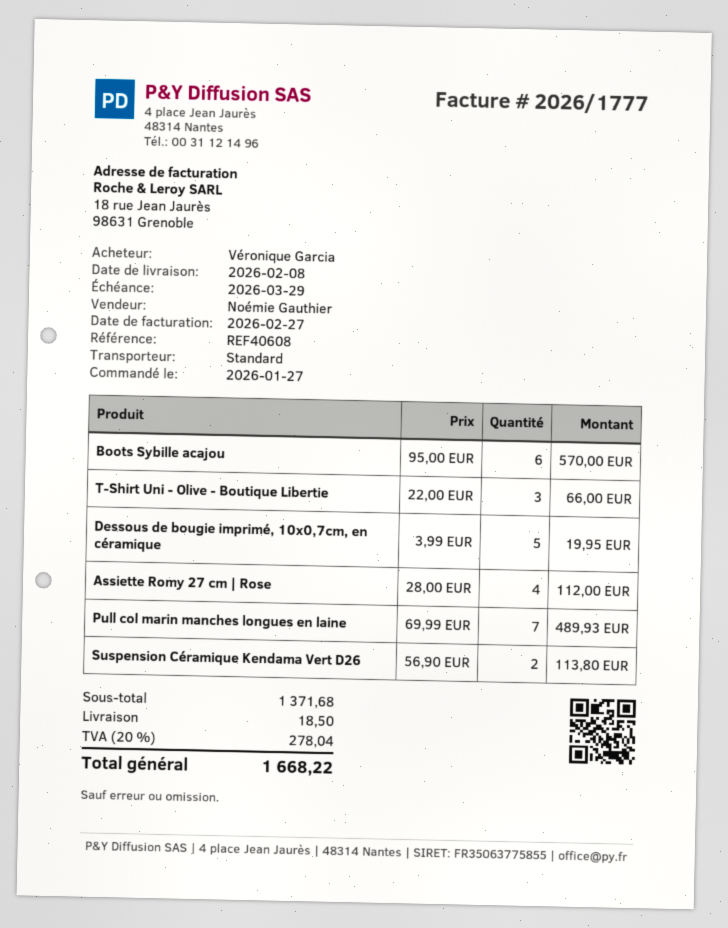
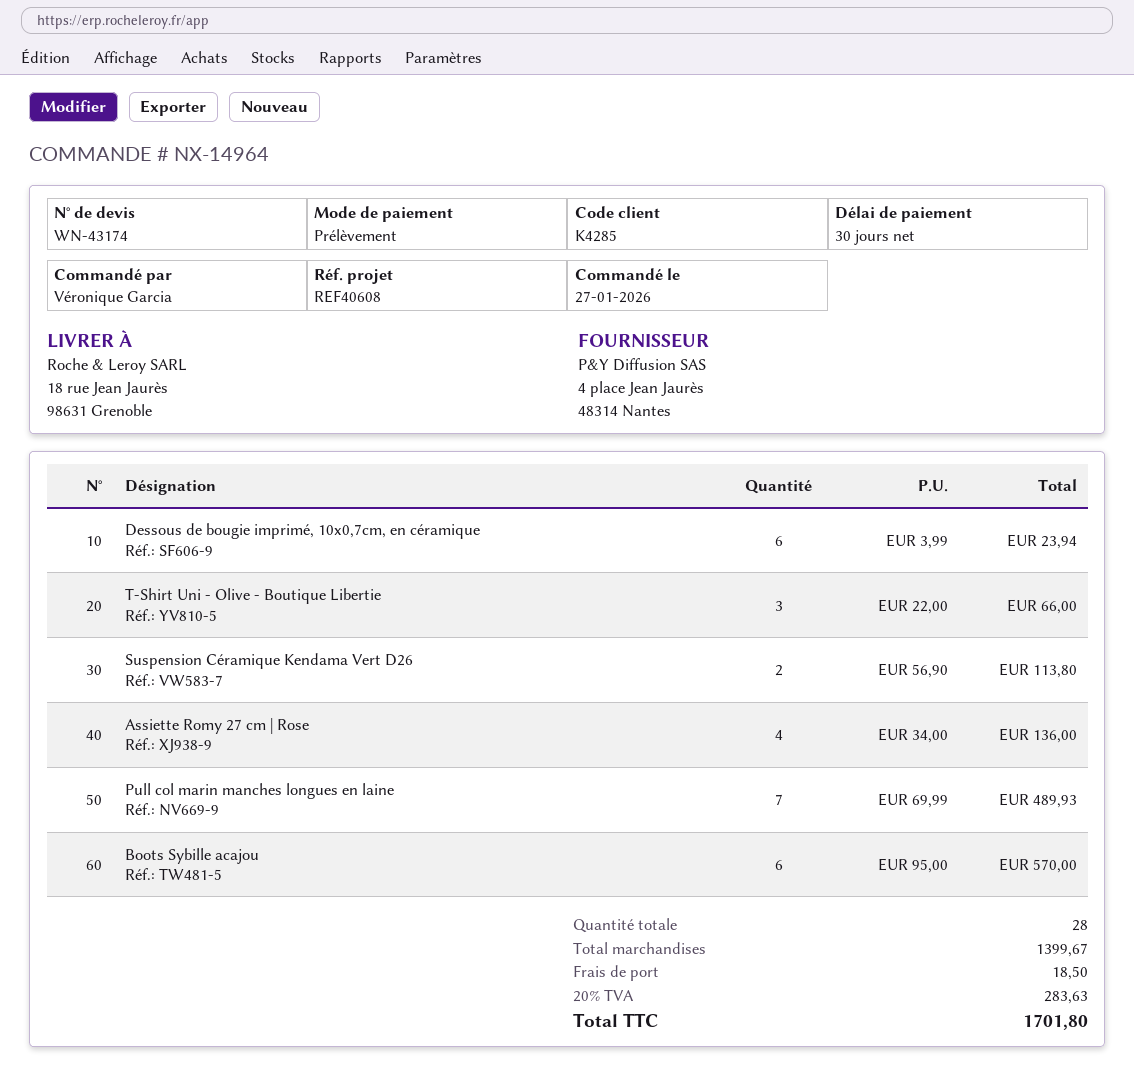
Dessous de bougie imprimé, 10x0,7cm, en céramique: 5 x 3.99 = 19.95 -> 6 x 3.99 = 23.94
Assiette Romy 27 cm | Rose: 4 x 28.00 = 112.00 -> 4 x 34.00 = 136.00
subtotal: 1371.68 -> 1399.67
tax: 20% = 278.04 -> 20% = 283.63
total: 1668.22 -> 1701.80

